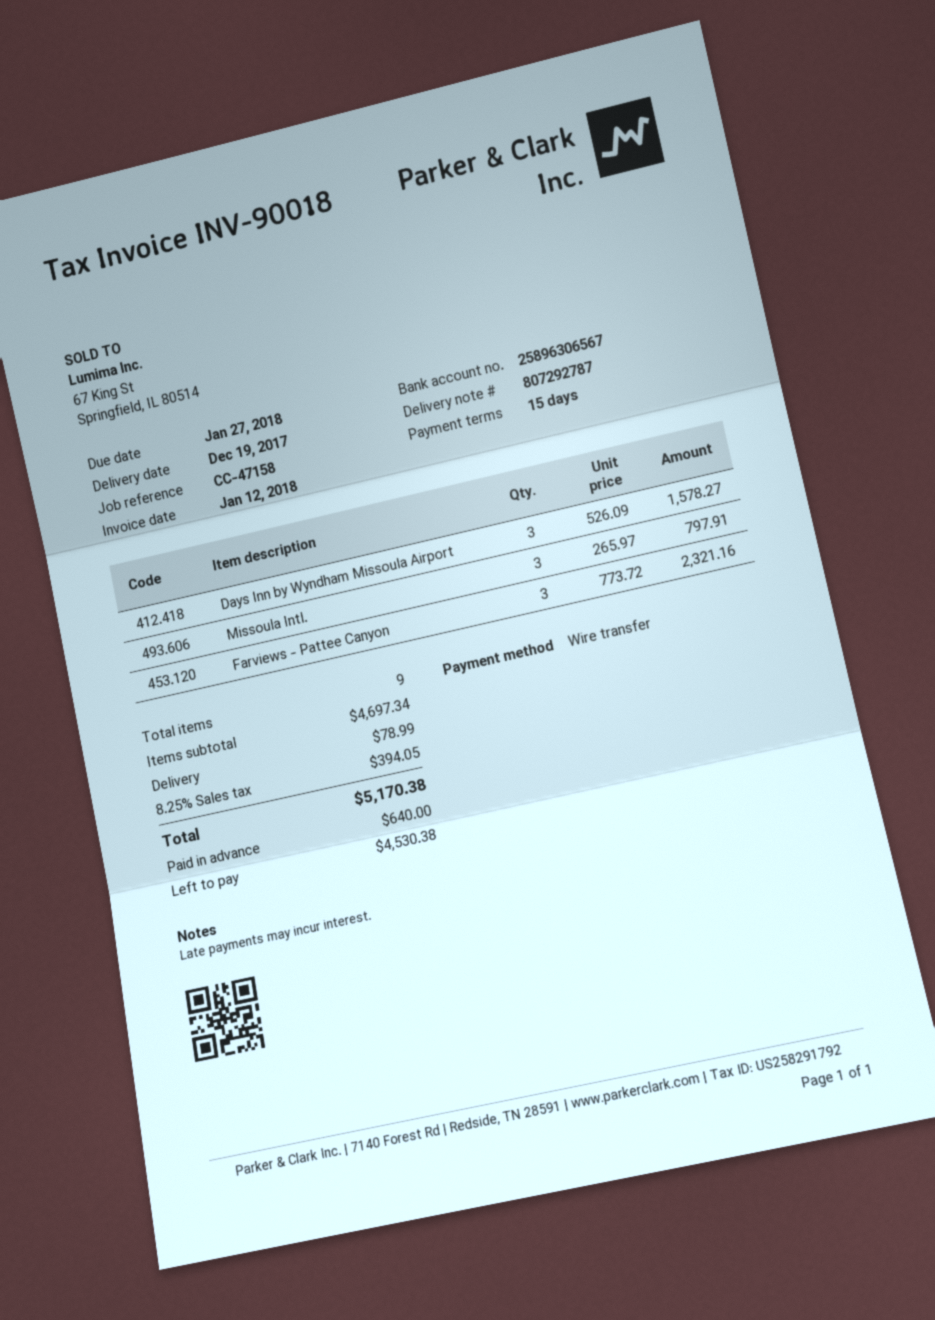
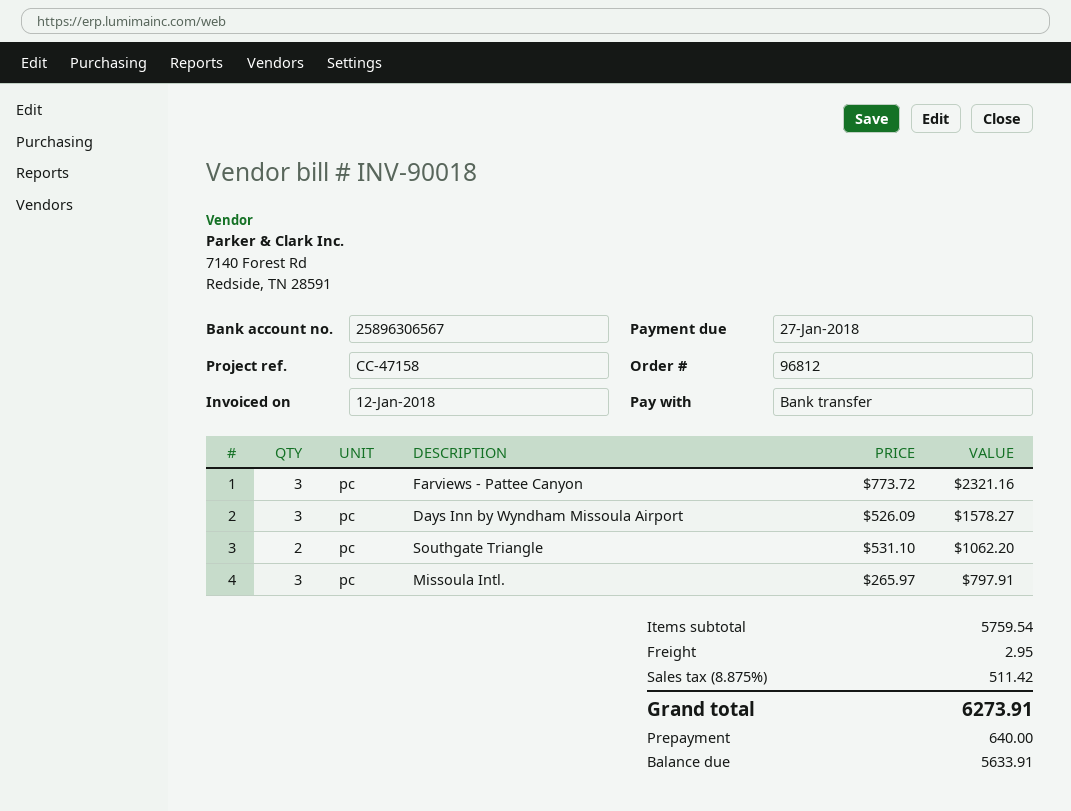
Southgate Triangle: none -> 2 x 531.10 = 1062.20
subtotal: 4697.34 -> 5759.54
shipping: 78.99 -> 2.95
tax: 8.25% = 394.05 -> 8.875% = 511.42
total: 5170.38 -> 6273.91
balance: 4530.38 -> 5633.91

